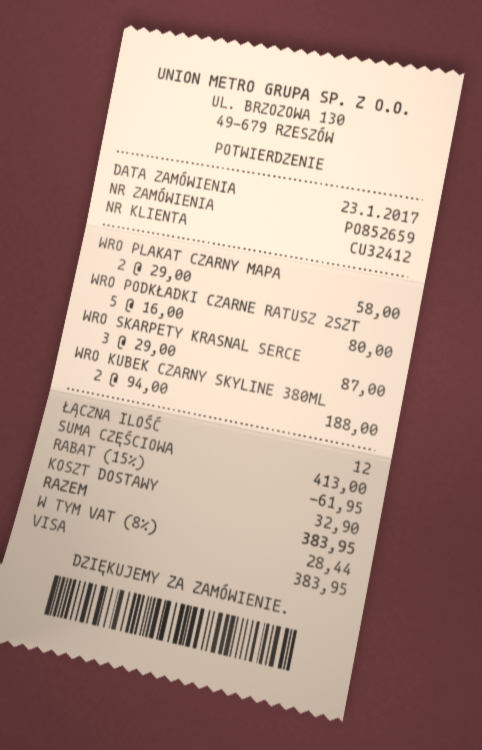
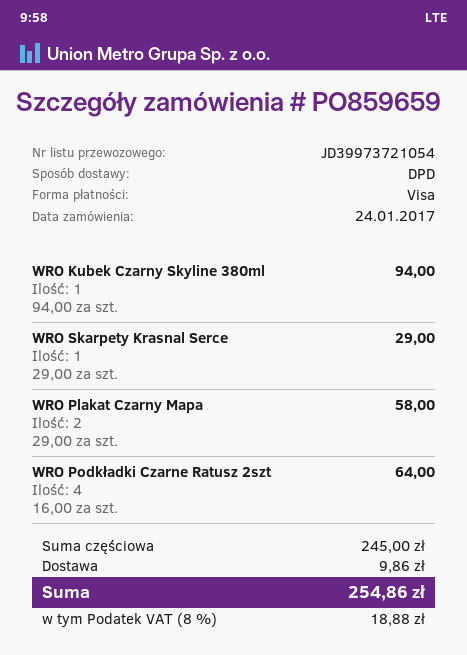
order number: PO852659 -> PO859659
order date: 2017-01-23 -> 2017-01-24
WRO PODKŁADKI CZARNE RATUSZ 2SZT: 5 x 16.00 = 80.00 -> 4 x 16.00 = 64.00
WRO SKARPETY KRASNAL SERCE: 3 x 29.00 = 87.00 -> 1 x 29.00 = 29.00
WRO KUBEK CZARNY SKYLINE 380ML: 2 x 94.00 = 188.00 -> 1 x 94.00 = 94.00
subtotal: 413.00 -> 245.00
discount: 15% = 61.95 -> none
shipping: 32.90 -> 9.86
tax: 8% = 28.44 -> 8% = 18.88
total: 383.95 -> 254.86

